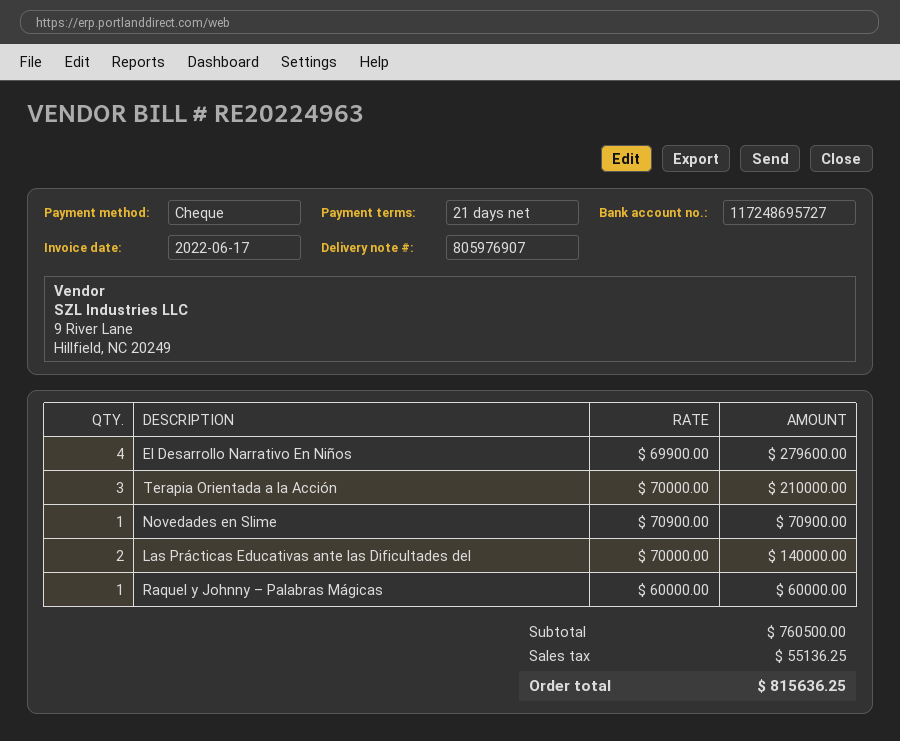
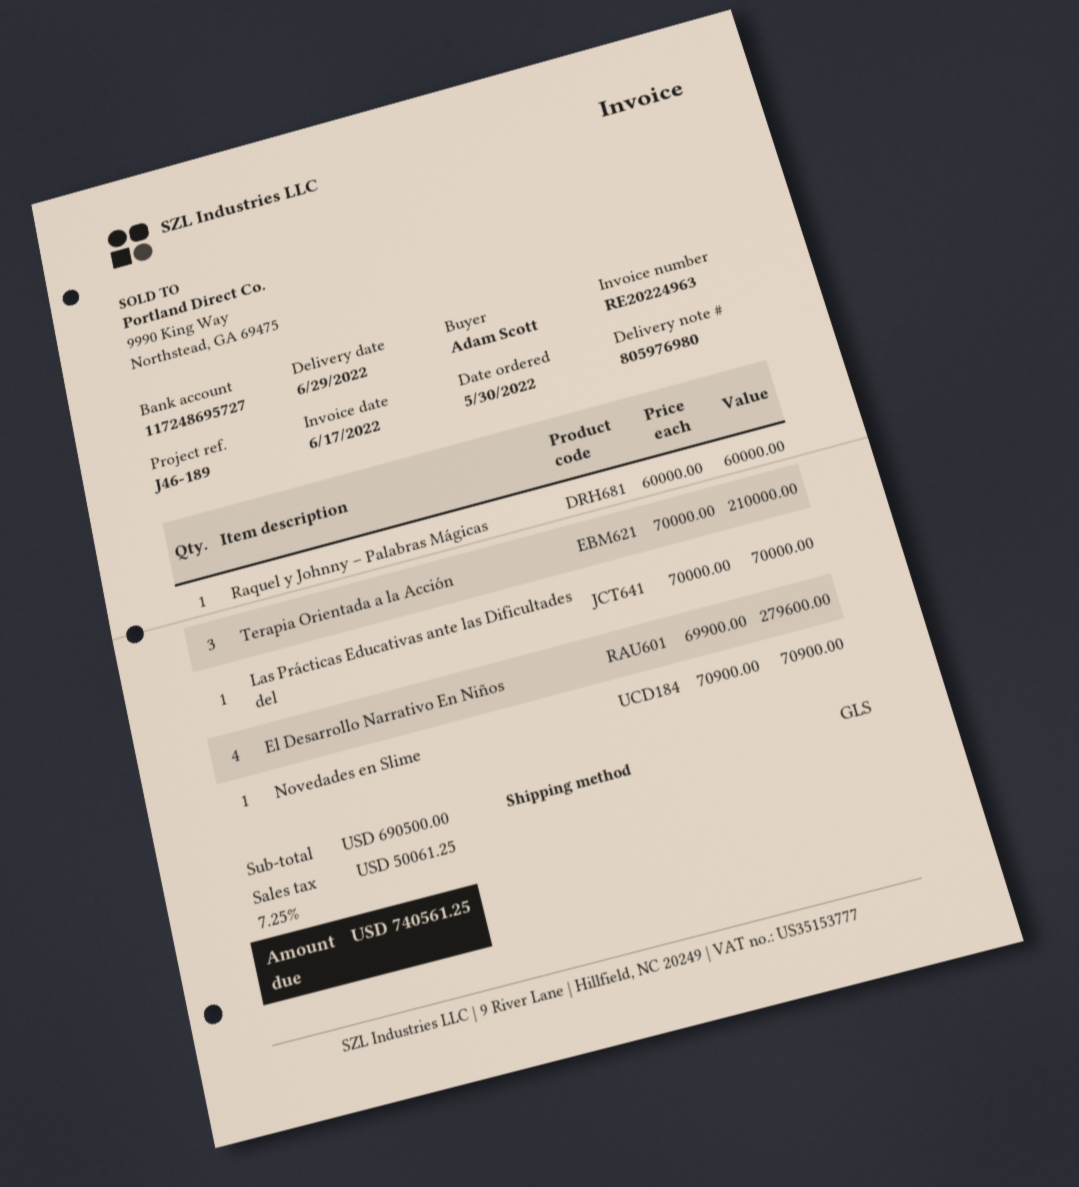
delivery note number: 805976907 -> 805976980
Las Prácticas Educativas ante las Dificultades del: 2 x 70000.00 = 140000.00 -> 1 x 70000.00 = 70000.00
subtotal: 760500.00 -> 690500.00
tax: 55136.25 -> 50061.25
total: 815636.25 -> 740561.25

